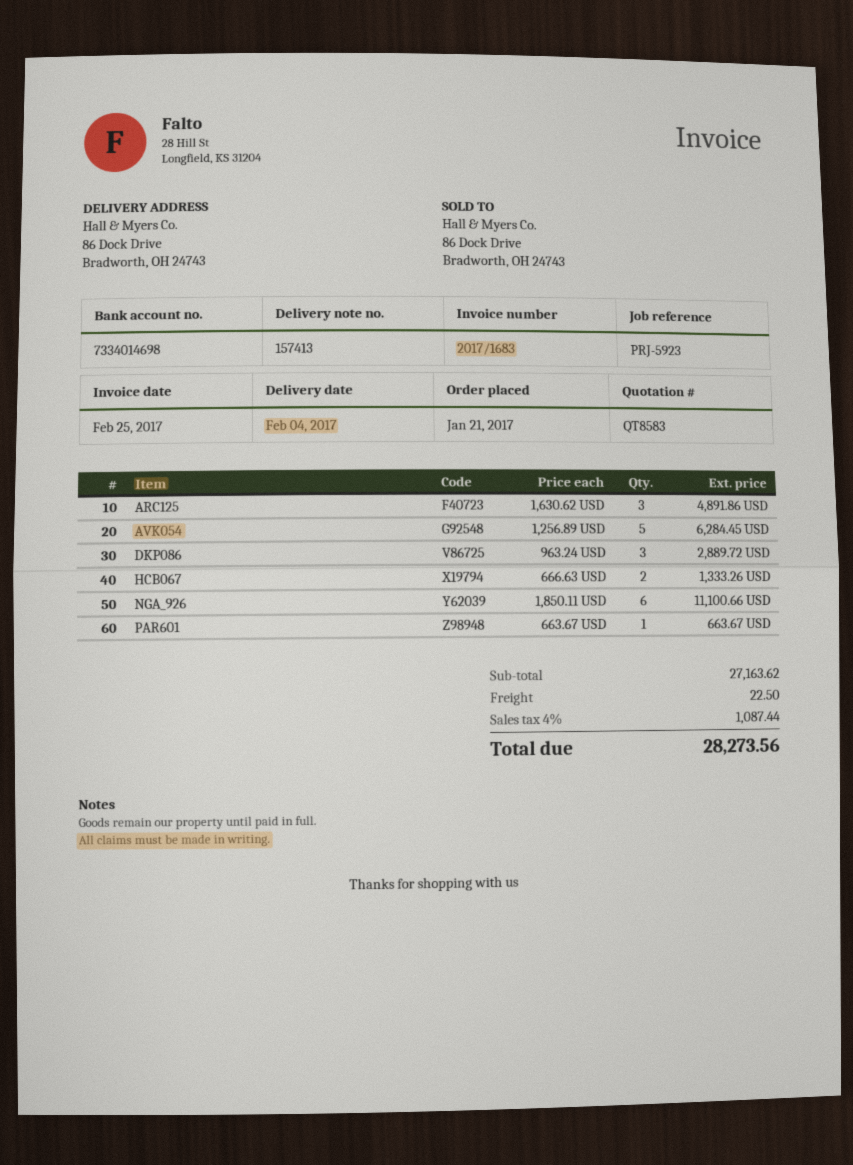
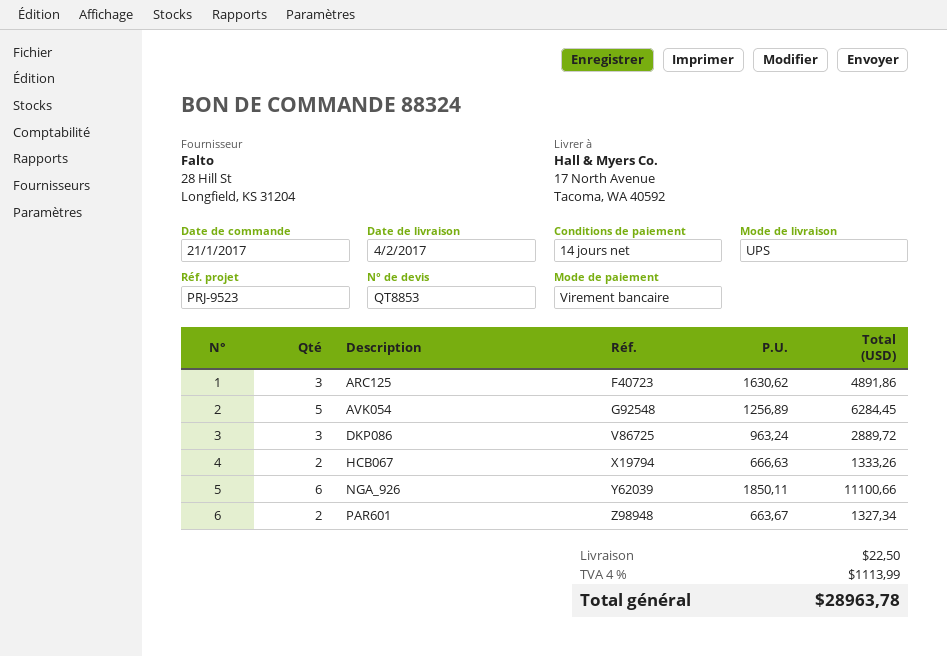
quote number: QT8583 -> QT8853
reference: PRJ-5923 -> PRJ-9523
ship to: 86 Dock Drive, Bradworth, OH 24743 -> 17 North Avenue, Tacoma, WA 40592
PAR601: 1 x 663.67 = 663.67 -> 2 x 663.67 = 1327.34
tax: 4% = 1087.44 -> 4% = 1113.99
total: 28273.56 -> 28963.78

